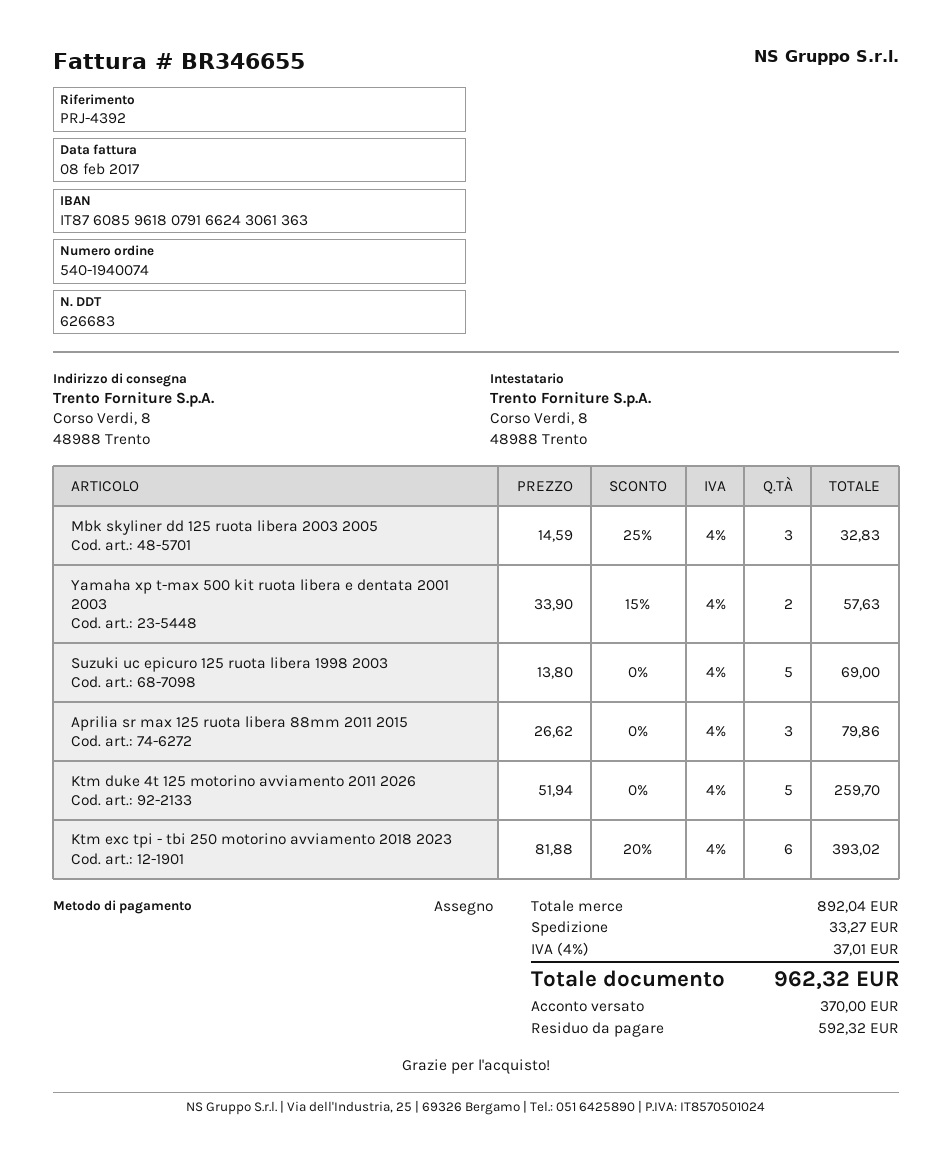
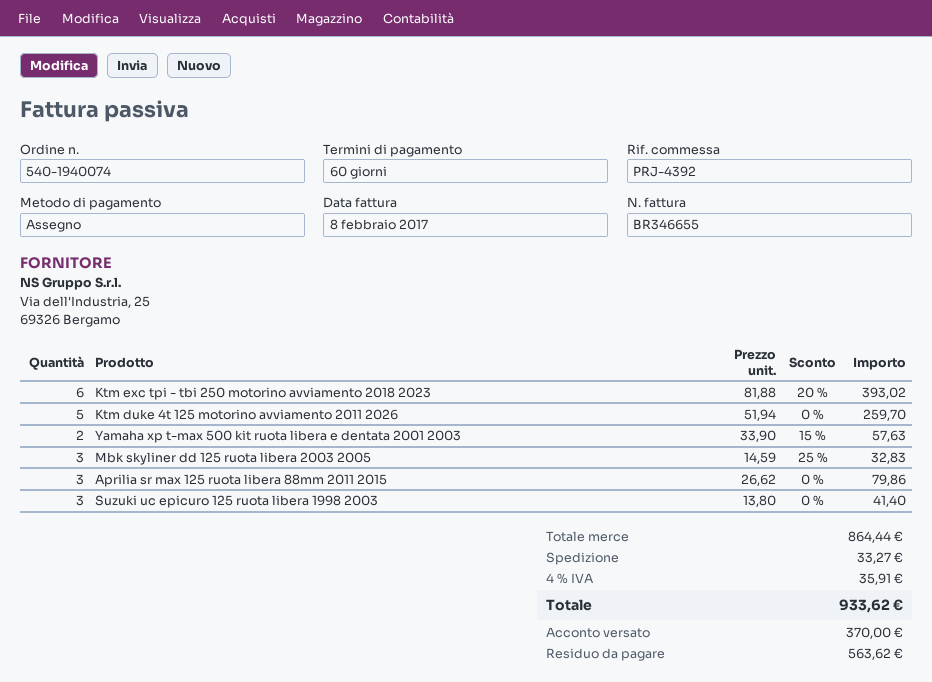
Suzuki uc epicuro 125 ruota libera 1998 2003: 5 x 13.80 = 69.00 -> 3 x 13.80 = 41.40
subtotal: 892.04 -> 864.44
tax: 4% = 37.01 -> 4% = 35.91
total: 962.32 -> 933.62
balance: 592.32 -> 563.62

